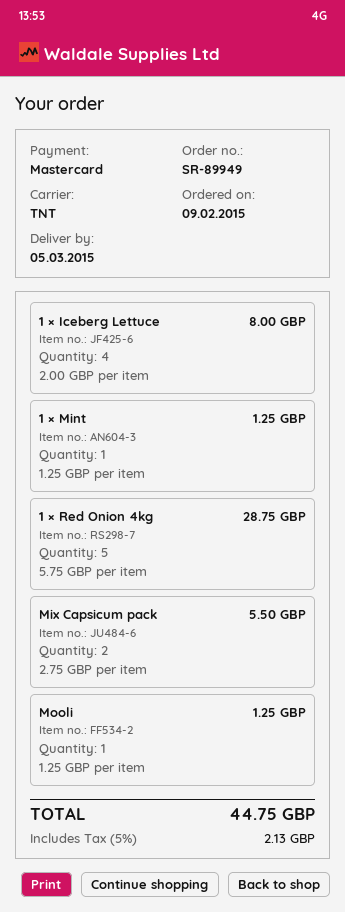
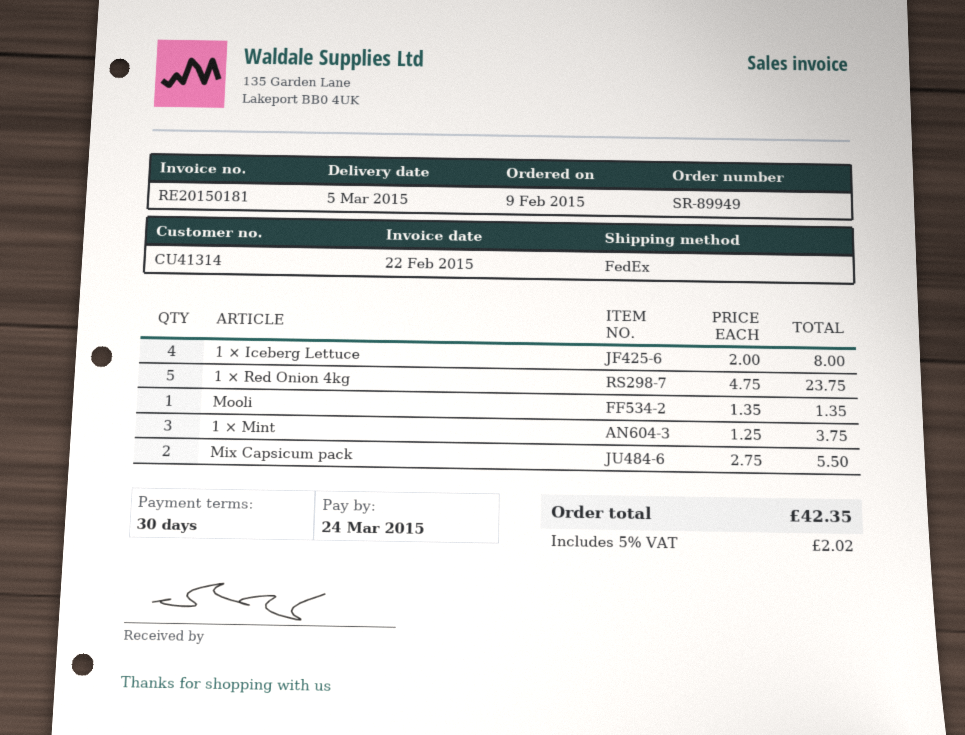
shipping method: TNT -> FedEx
1 × Mint: 1 x 1.25 = 1.25 -> 3 x 1.25 = 3.75
1 × Red Onion 4kg: 5 x 5.75 = 28.75 -> 5 x 4.75 = 23.75
Mooli: 1 x 1.25 = 1.25 -> 1 x 1.35 = 1.35
tax: 5% = 2.13 -> 5% = 2.02
total: 44.75 -> 42.35

